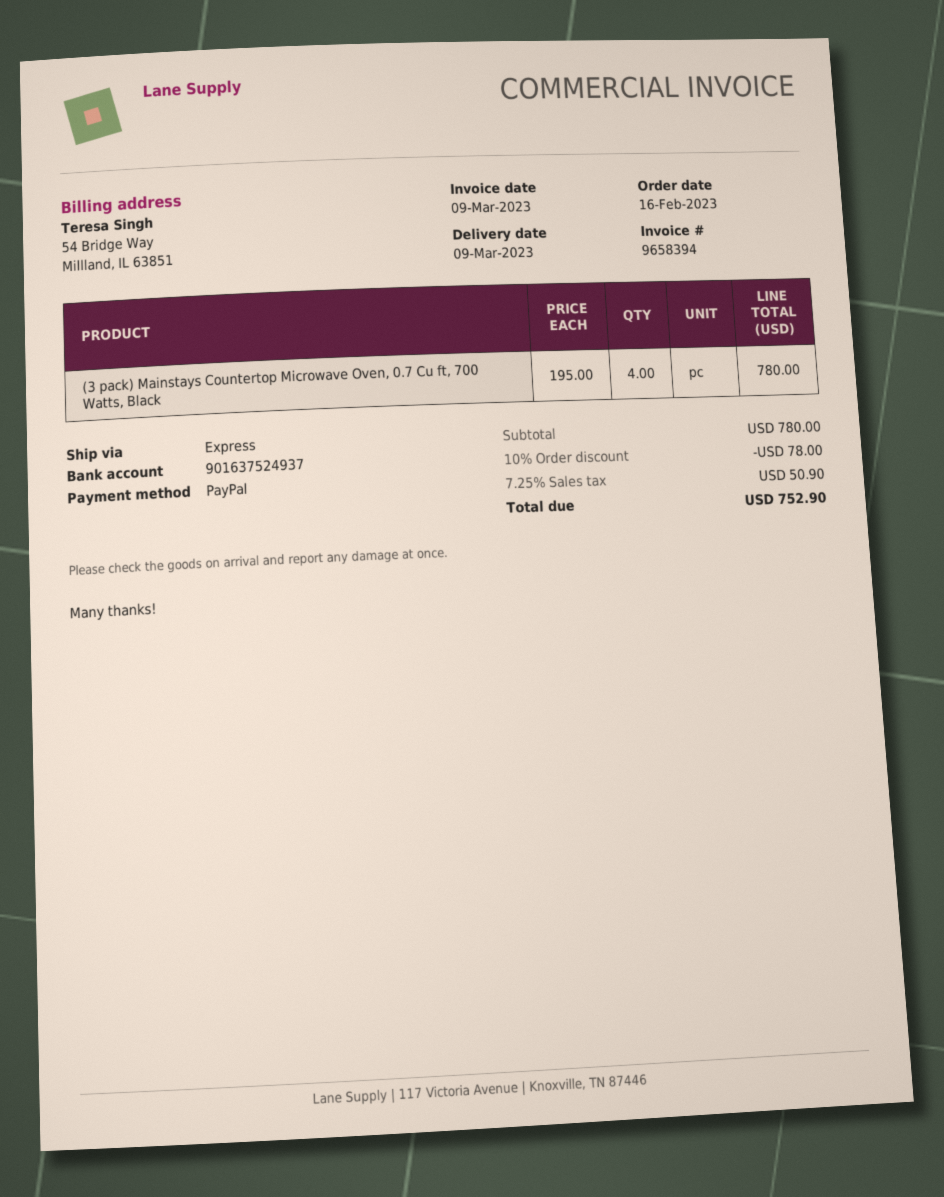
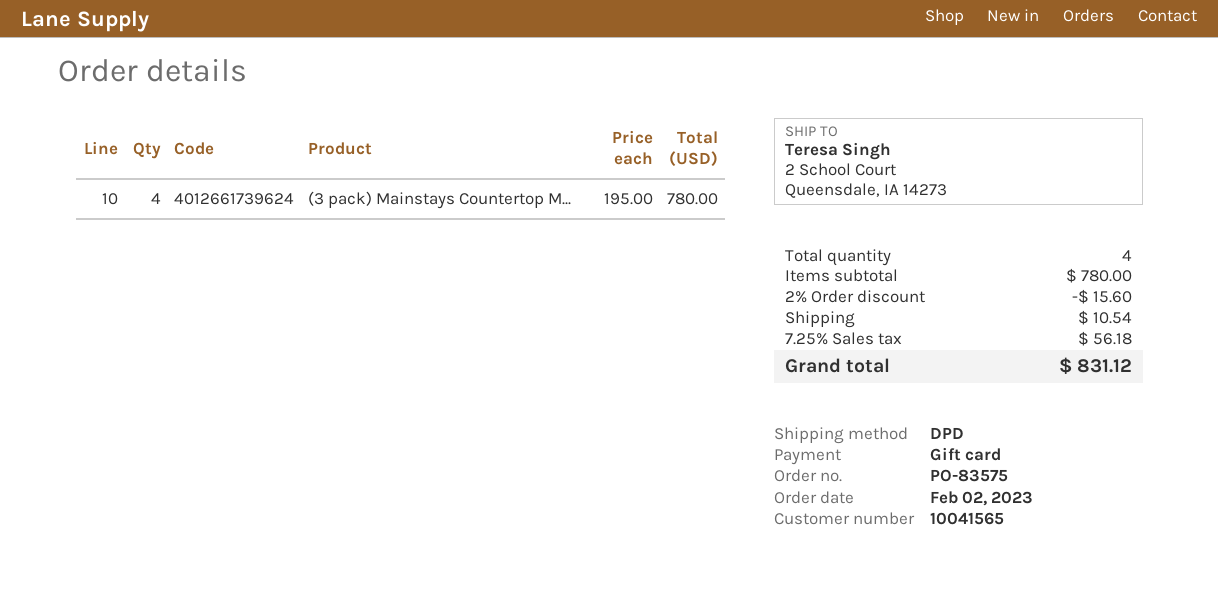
order date: 2023-02-16 -> 2023-02-02
payment method: PayPal -> gift card
shipping method: express -> DPD
discount: 10% = 78.00 -> 2% = 15.60
shipping: none -> 10.54
tax: 7.25% = 50.90 -> 7.25% = 56.18
total: 752.90 -> 831.12

